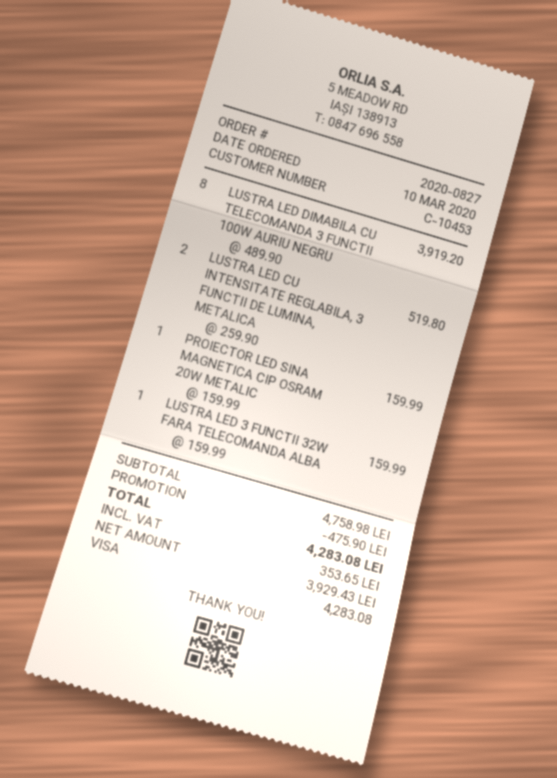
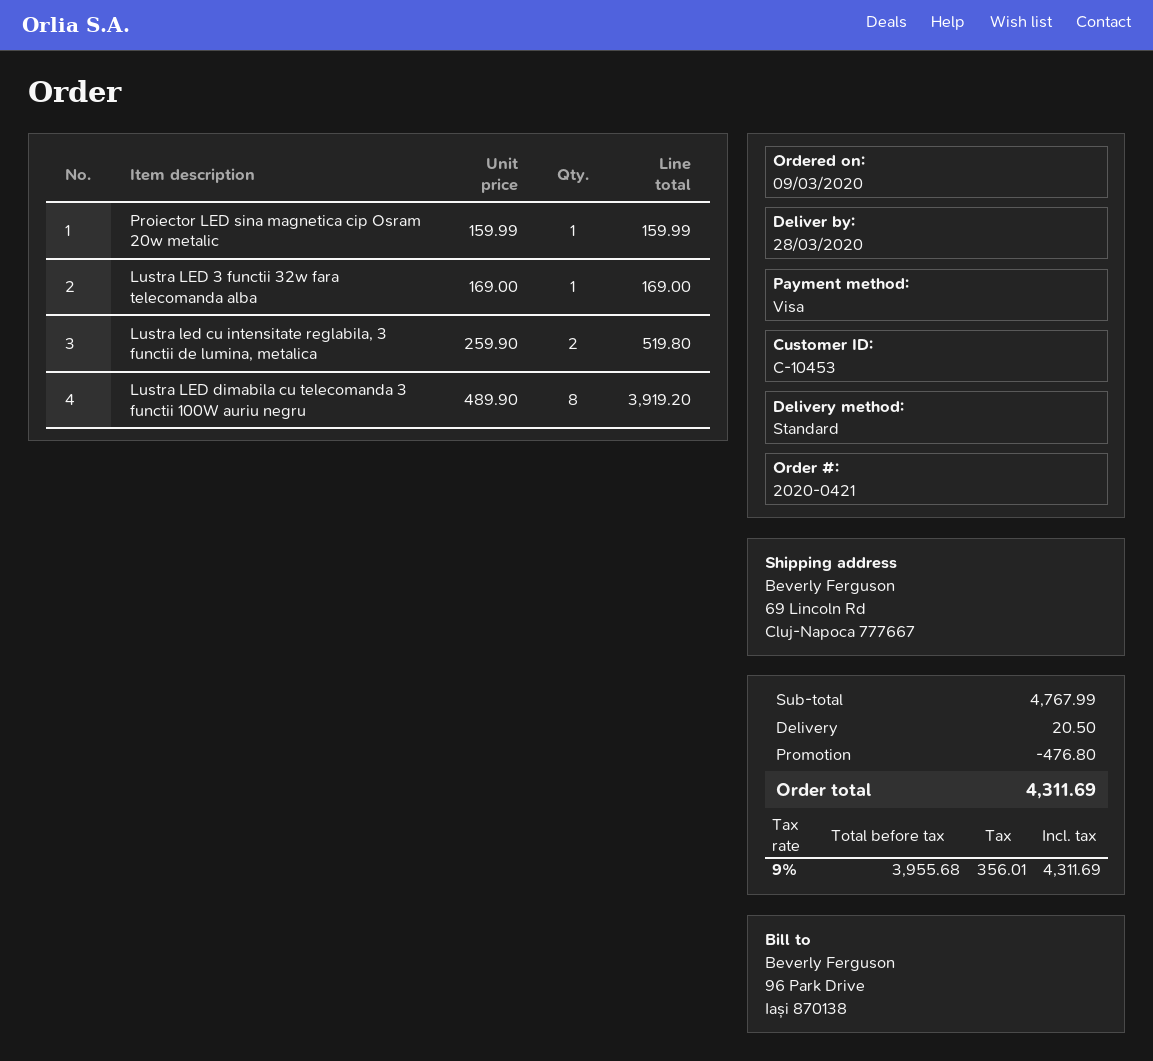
order number: 2020-0827 -> 2020-0421
order date: 2020-03-10 -> 2020-03-09
LUSTRA LED 3 FUNCTII 32W FARA TELECOMANDA ALBA: 1 x 159.99 = 159.99 -> 1 x 169.00 = 169.00
subtotal: 4758.98 -> 4767.99
discount: 475.90 -> 476.80
shipping: none -> 20.50
net: 3929.43 -> 3955.68
tax: 353.65 -> 356.01
total: 4283.08 -> 4311.69

